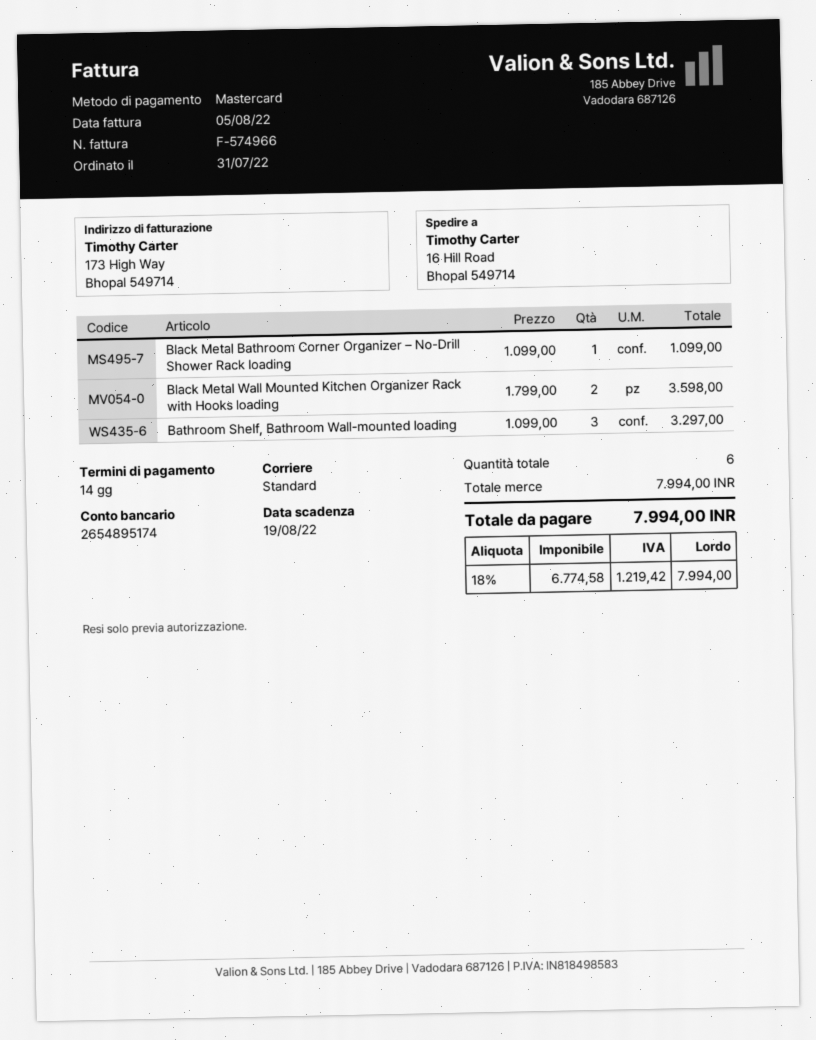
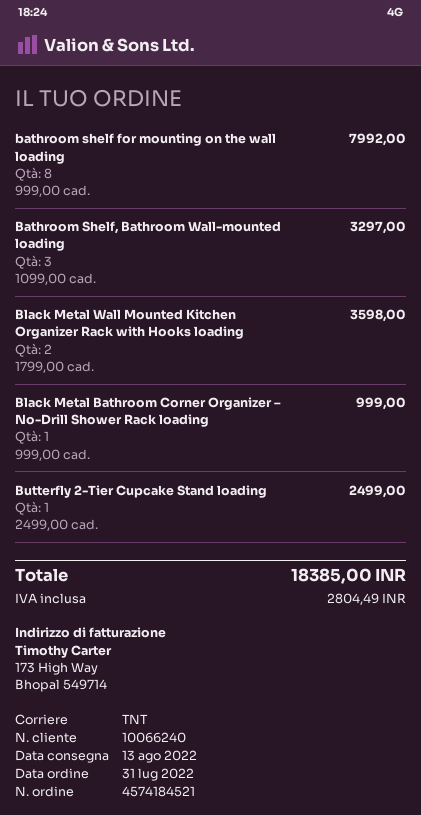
shipping method: standard -> TNT
Black Metal Bathroom Corner Organizer – No-Drill Shower Rack loading: 1 x 1099.00 = 1099.00 -> 1 x 999.00 = 999.00
bathroom shelf for mounting on the wall loading: none -> 8 x 999.00 = 7992.00
Butterfly 2-Tier Cupcake Stand loading: none -> 1 x 2499.00 = 2499.00
tax: 1219.42 -> 2804.49
total: 7994.00 -> 18385.00

